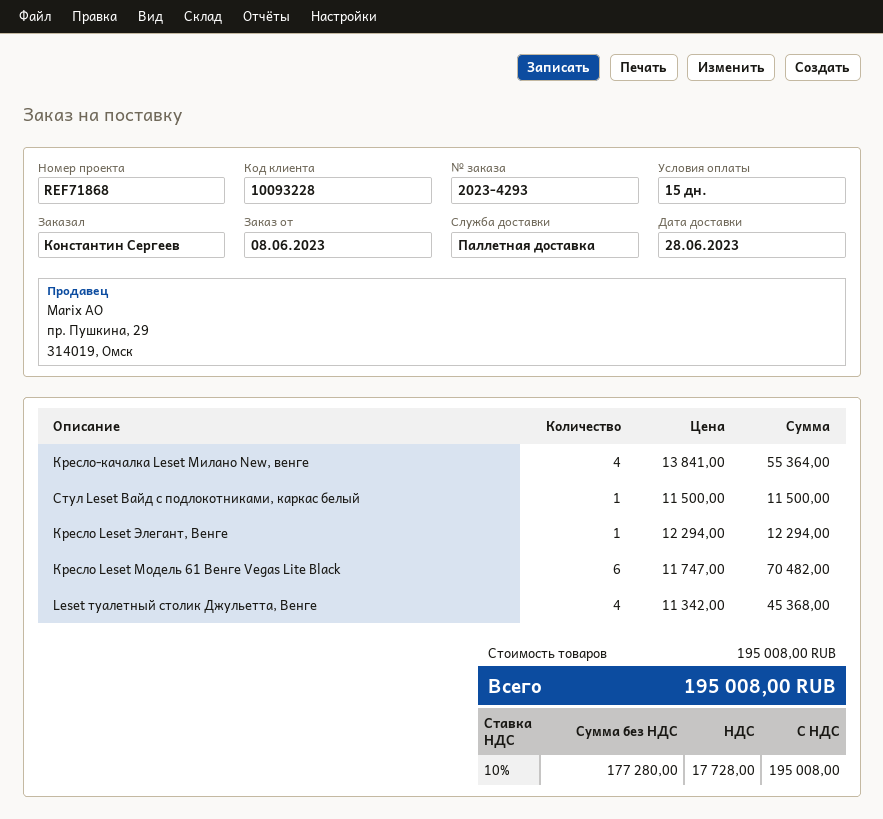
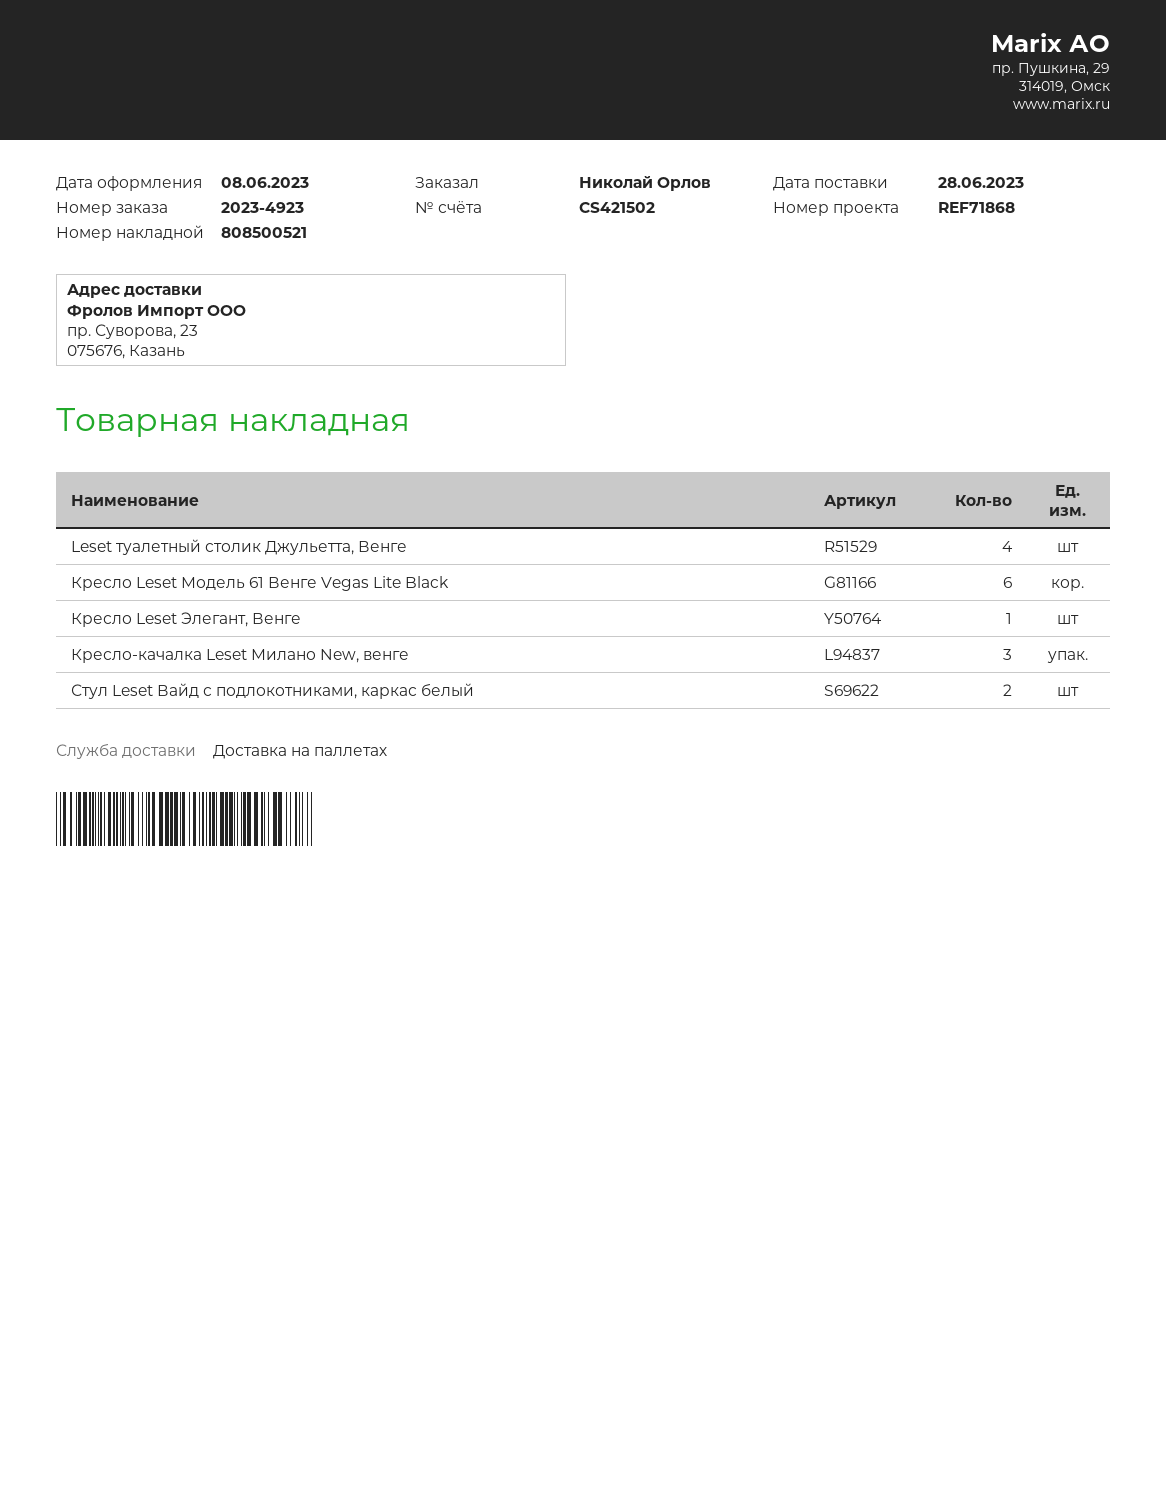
order number: 2023-4293 -> 2023-4923
ordered by: Константин Сергеев -> Николай Орлов
Кресло-качалка Leset Милано New, венге: 4 -> 3
Стул Leset Вайд с подлокотниками, каркас белый: 1 -> 2

